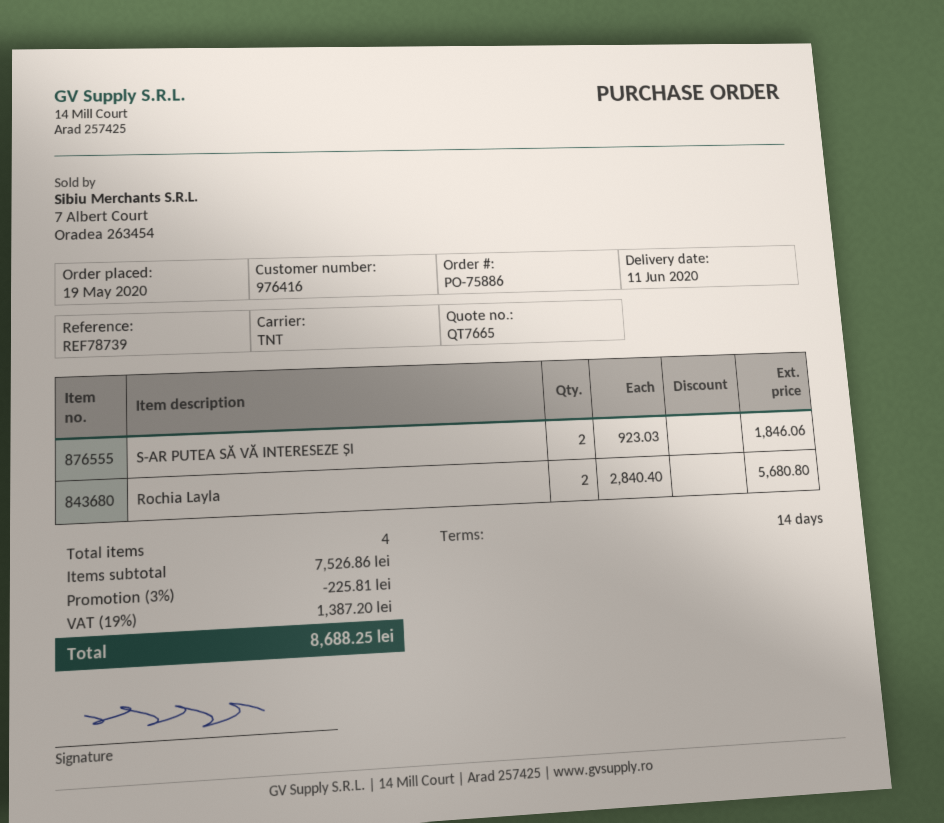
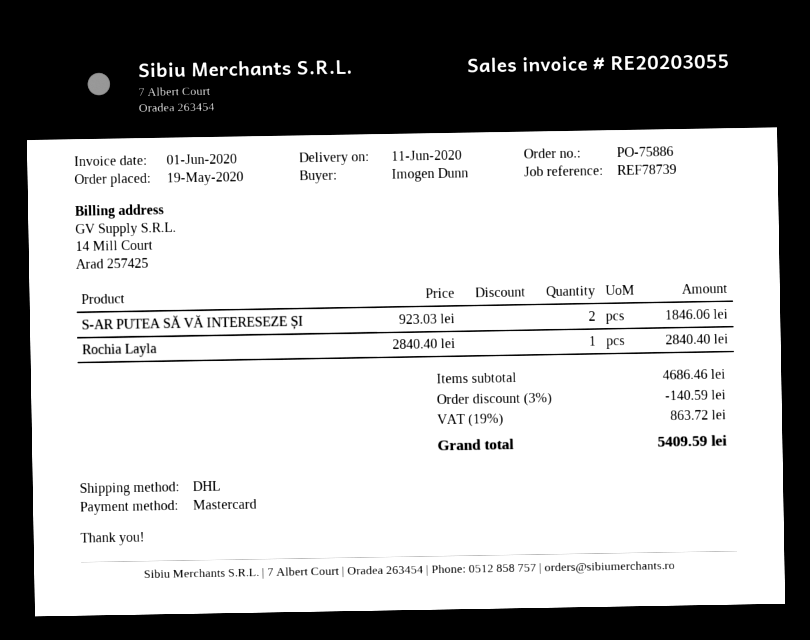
shipping method: TNT -> DHL
Rochia Layla: 2 x 2840.40 = 5680.80 -> 1 x 2840.40 = 2840.40
subtotal: 7526.86 -> 4686.46
discount: 3% = 225.81 -> 3% = 140.59
tax: 19% = 1387.20 -> 19% = 863.72
total: 8688.25 -> 5409.59

